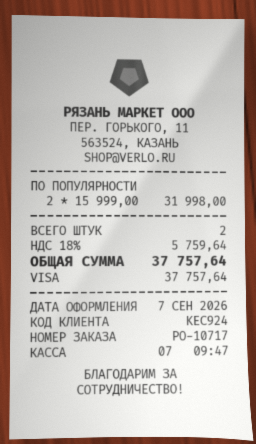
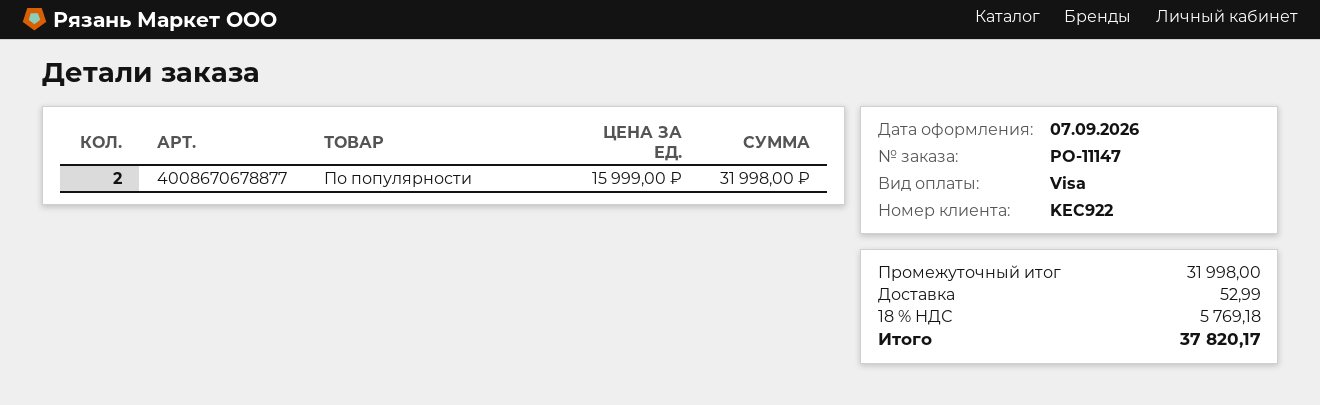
order number: PO-10717 -> PO-11147
customer number: KEC924 -> KEC922
shipping: none -> 52.99
tax: 18% = 5759.64 -> 18% = 5769.18
total: 37757.64 -> 37820.17

